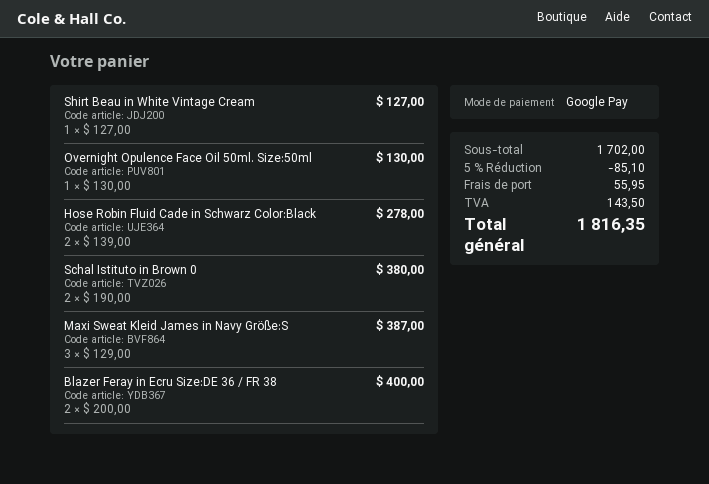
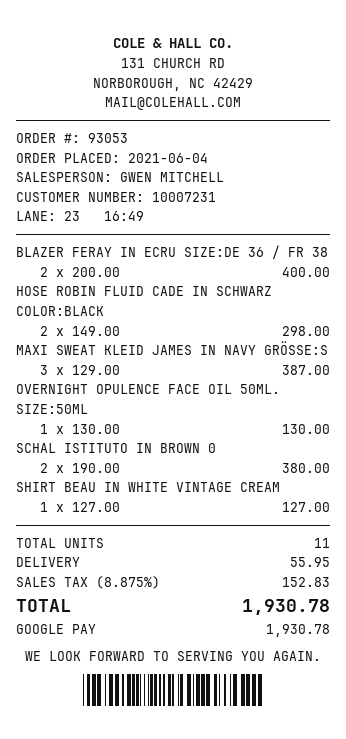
Hose Robin Fluid Cade in Schwarz Color:Black: 2 x 139.00 = 278.00 -> 2 x 149.00 = 298.00
discount: 5% = 85.10 -> none
tax: 143.50 -> 152.83
total: 1816.35 -> 1930.78

